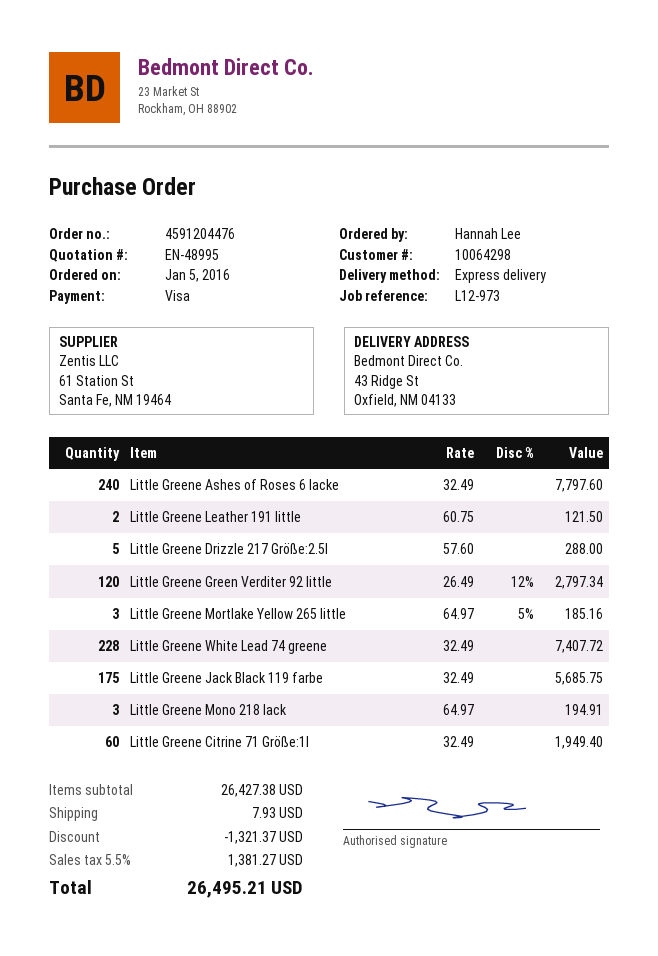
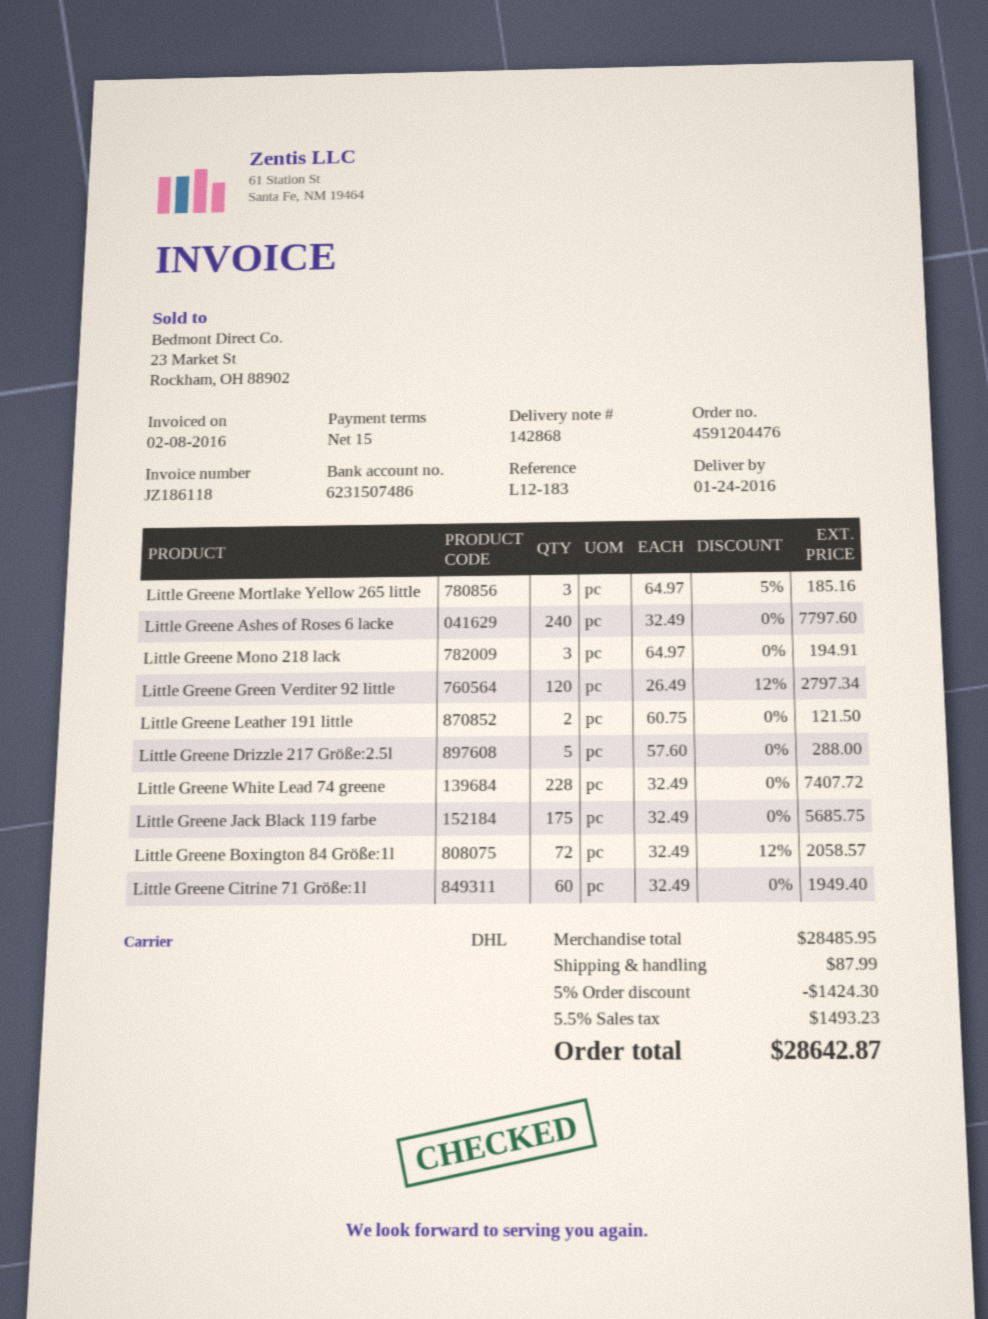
reference: L12-973 -> L12-183
shipping method: express -> DHL
Little Greene Boxington 84 Größe:1l: none -> 72 x 32.49 - 12% = 2058.57
subtotal: 26427.38 -> 28485.95
discount: 1321.37 -> 1424.30
shipping: 7.93 -> 87.99
tax: 5.5% = 1381.27 -> 5.5% = 1493.23
total: 26495.21 -> 28642.87

